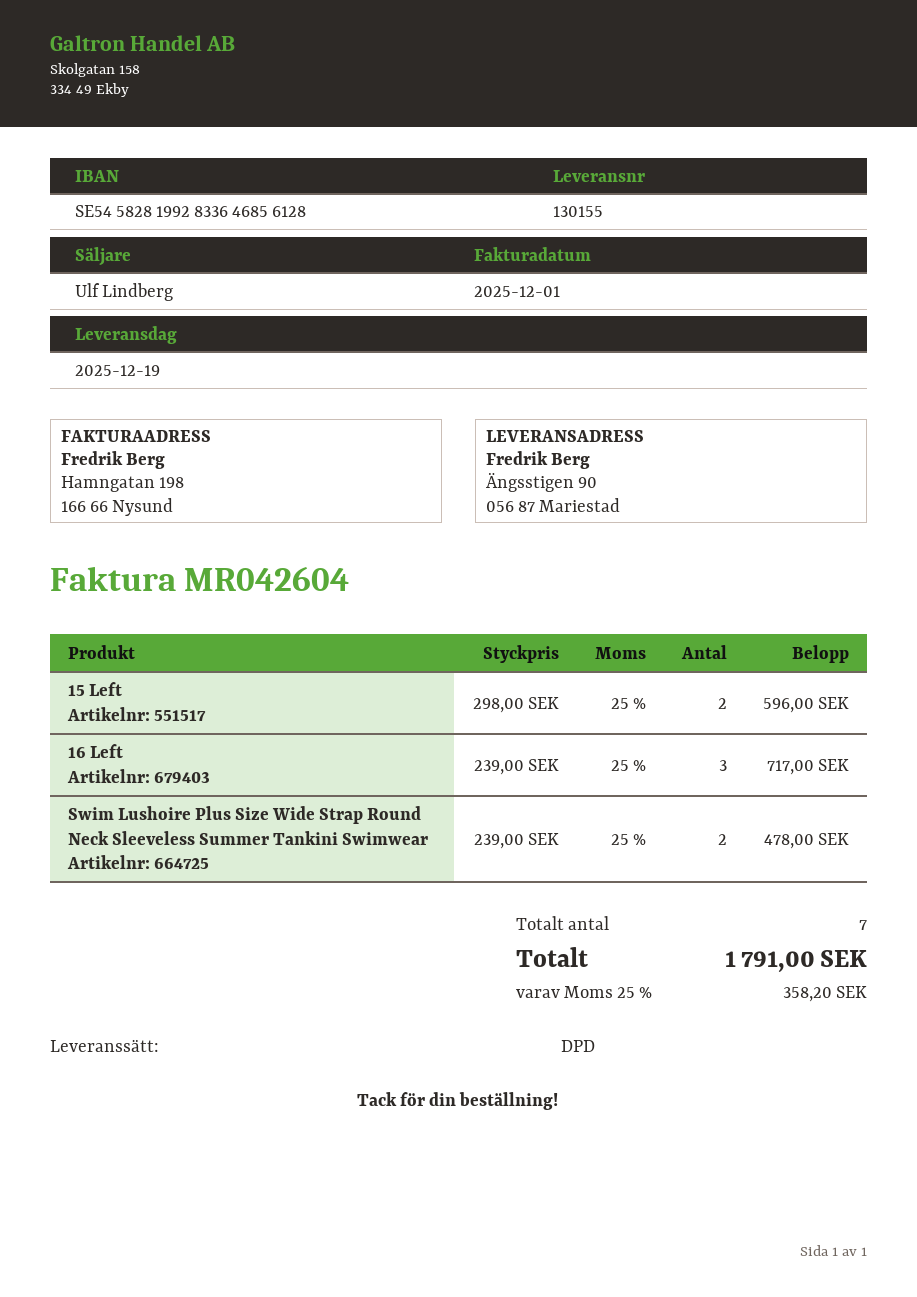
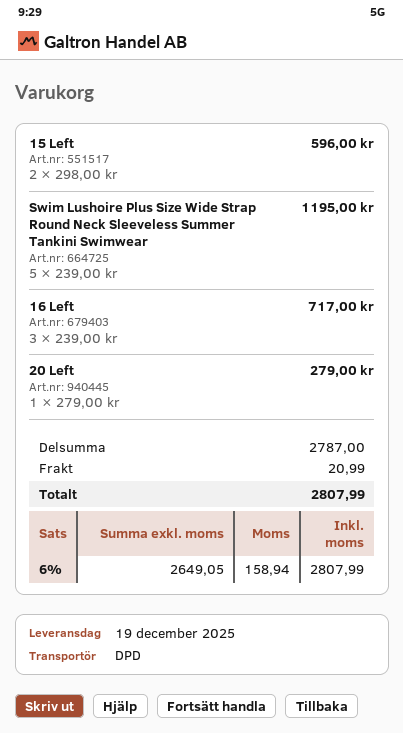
Swim Lushoire Plus Size Wide Strap Round Neck Sleeveless Summer Tankini Swimwear: 2 x 239.00 = 478.00 -> 5 x 239.00 = 1195.00
20 Left: none -> 1 x 279.00 = 279.00
shipping: none -> 20.99
tax: 25% = 358.20 -> 6% = 158.94
total: 1791.00 -> 2807.99

